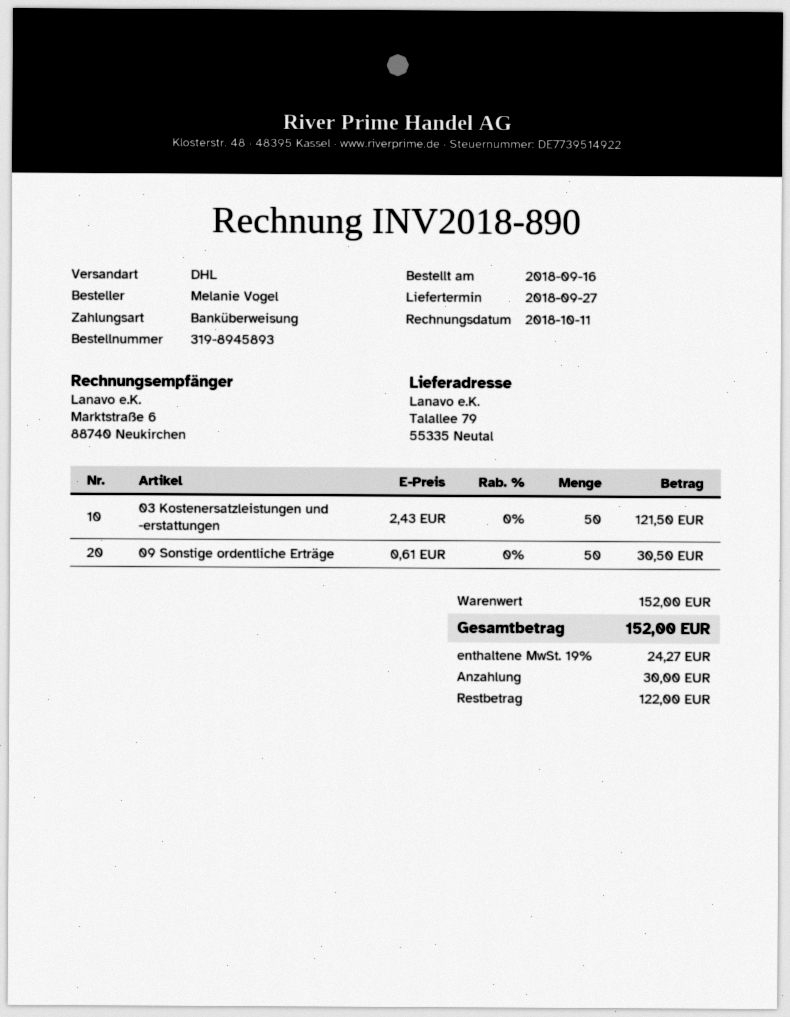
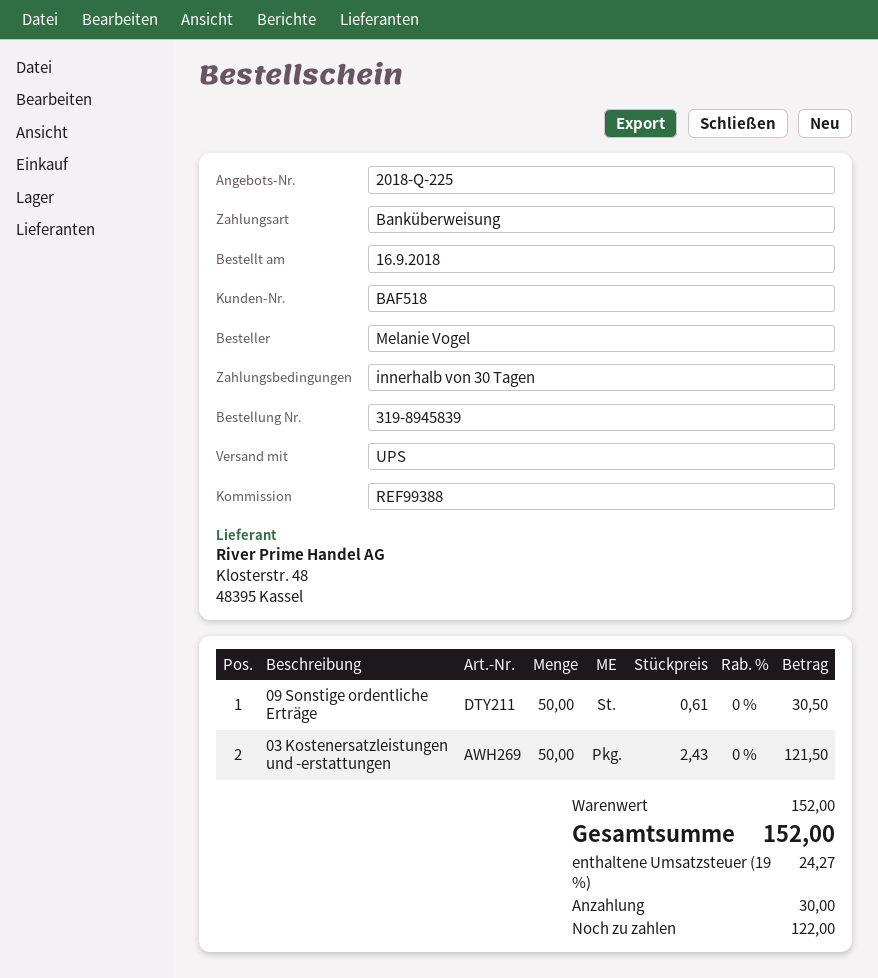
order number: 319-8945893 -> 319-8945839
shipping method: DHL -> UPS

